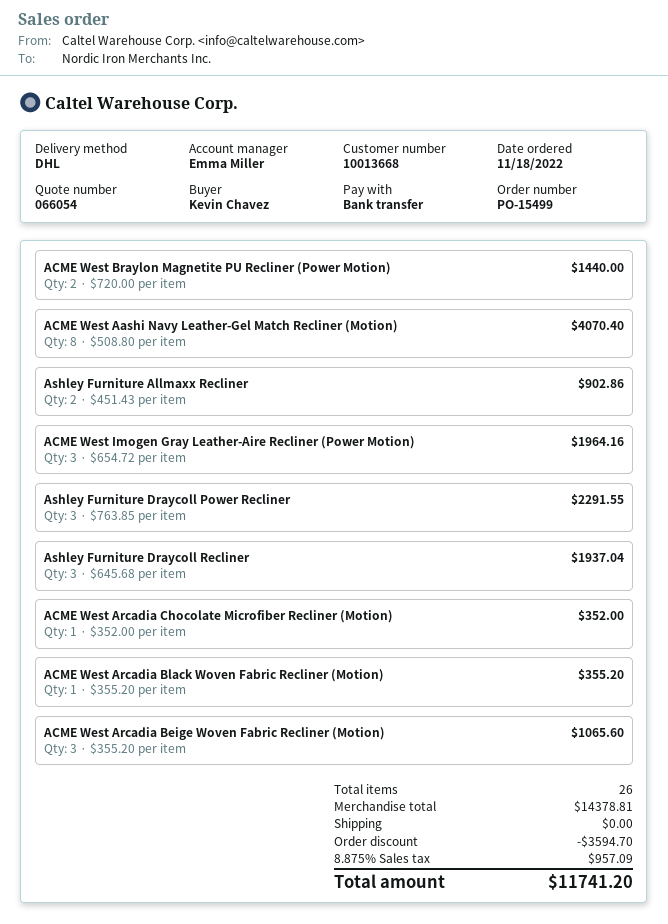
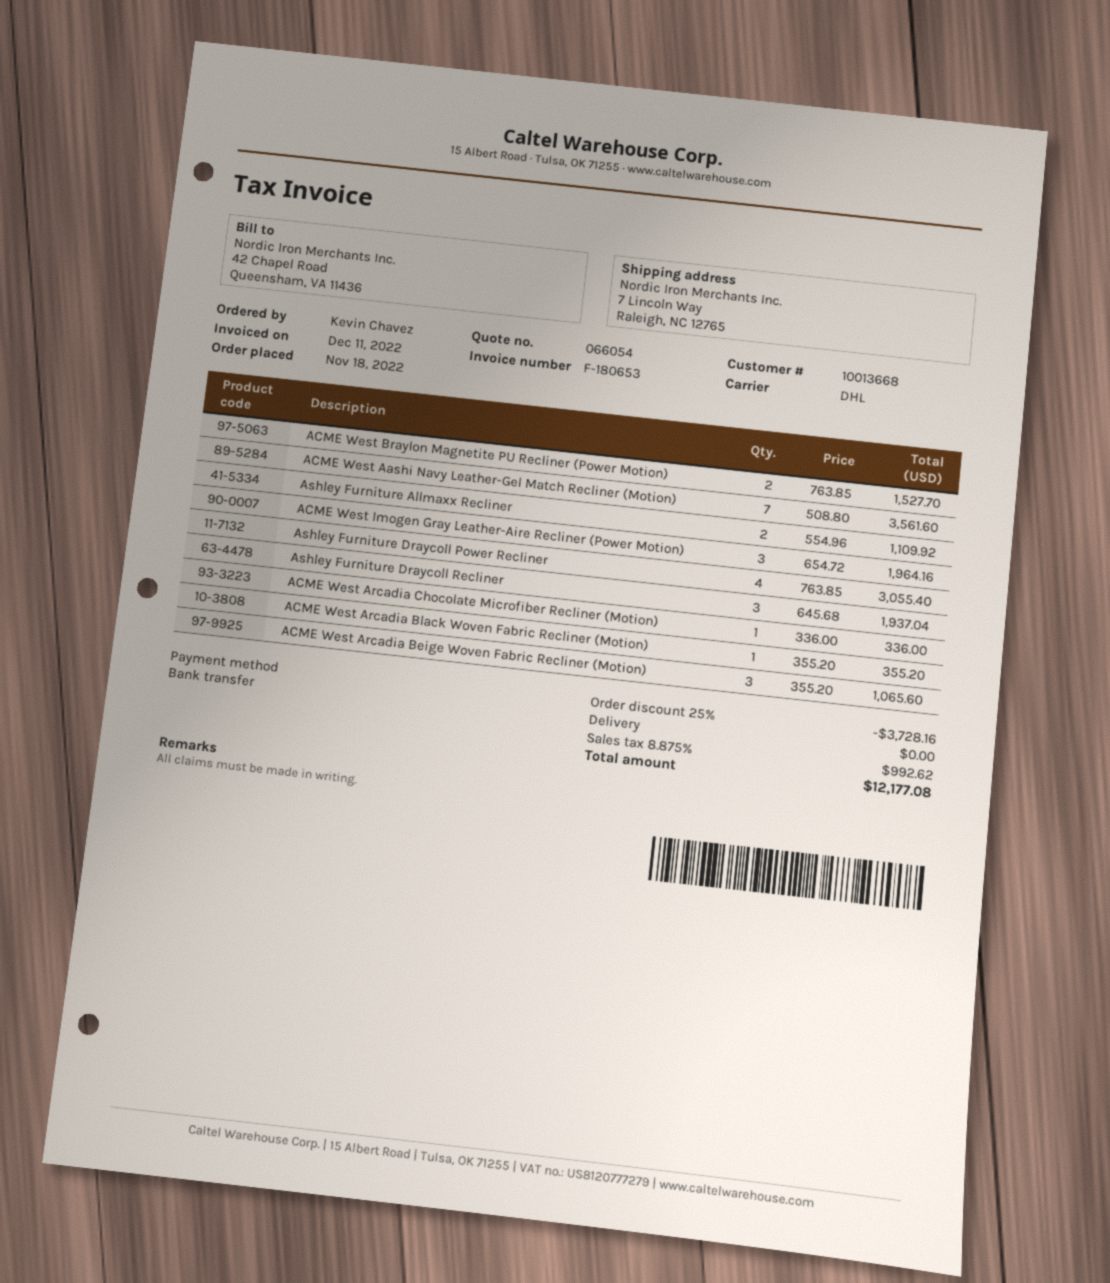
ACME West Braylon Magnetite PU Recliner (Power Motion): 2 x 720.00 = 1440.00 -> 2 x 763.85 = 1527.70
ACME West Aashi Navy Leather-Gel Match Recliner (Motion): 8 x 508.80 = 4070.40 -> 7 x 508.80 = 3561.60
Ashley Furniture Allmaxx Recliner: 2 x 451.43 = 902.86 -> 2 x 554.96 = 1109.92
Ashley Furniture Draycoll Power Recliner: 3 x 763.85 = 2291.55 -> 4 x 763.85 = 3055.40
ACME West Arcadia Chocolate Microfiber Recliner (Motion): 1 x 352.00 = 352.00 -> 1 x 336.00 = 336.00
discount: 3594.70 -> 3728.16
tax: 8.875% = 957.09 -> 8.875% = 992.62
total: 11741.20 -> 12177.08

